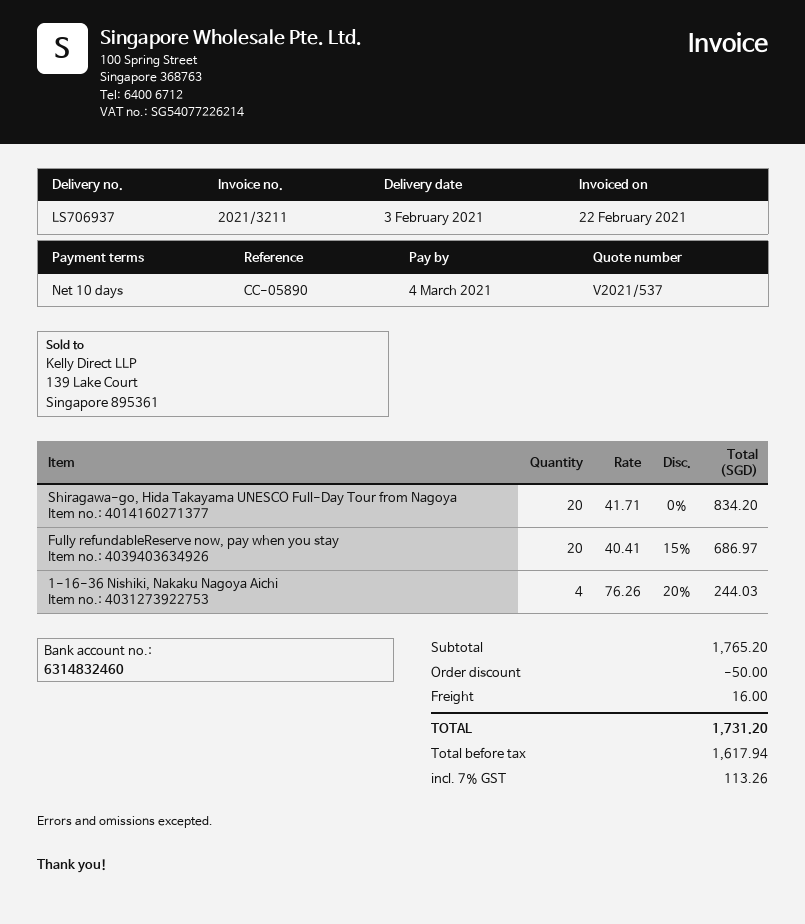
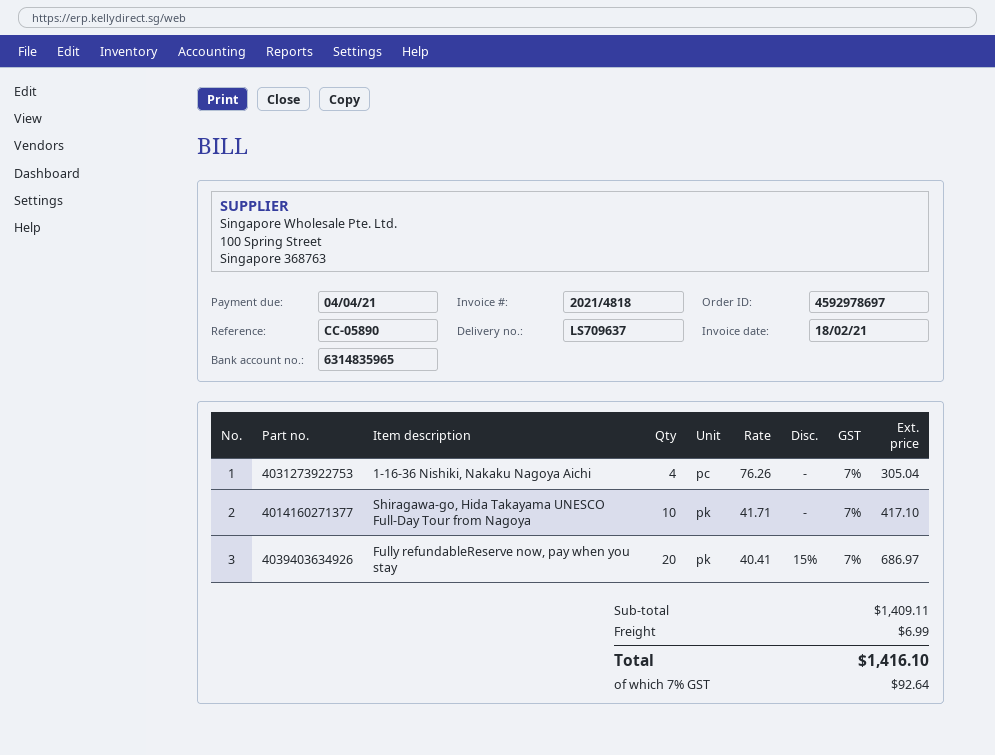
delivery note number: LS706937 -> LS709637
invoice number: 2021/3211 -> 2021/4818
invoice date: 2021-02-22 -> 2021-02-18
due date: 2021-03-04 -> 2021-04-04
bank account: 6314832460 -> 6314835965
Shiragawa-go, Hida Takayama UNESCO Full-Day Tour from Nagoya: 20 x 41.71 = 834.20 -> 10 x 41.71 = 417.10
1-16-36 Nishiki, Nakaku Nagoya Aichi: 4 x 76.26 - 20% = 244.03 -> 4 x 76.26 = 305.04
subtotal: 1765.20 -> 1409.11
discount: 50.00 -> none
shipping: 16.00 -> 6.99
tax: 7% = 113.26 -> 7% = 92.64
total: 1731.20 -> 1416.10

